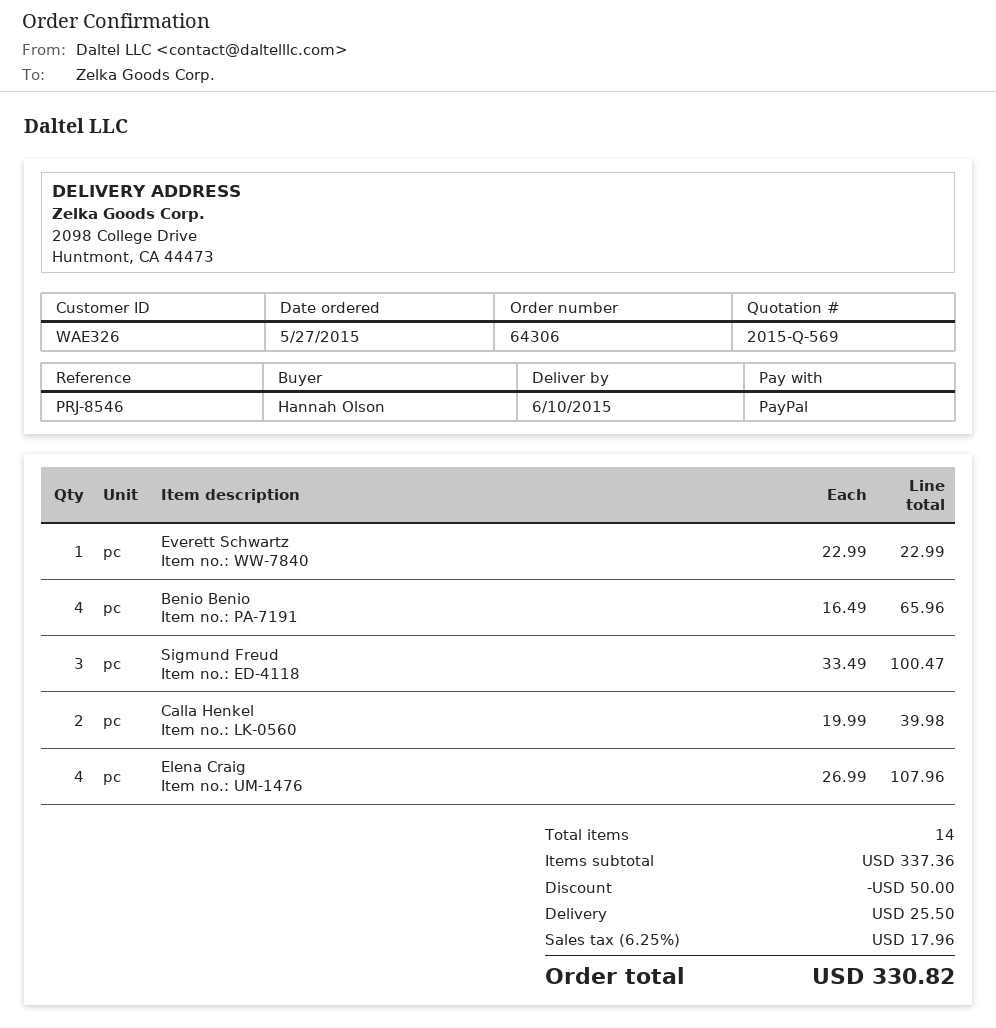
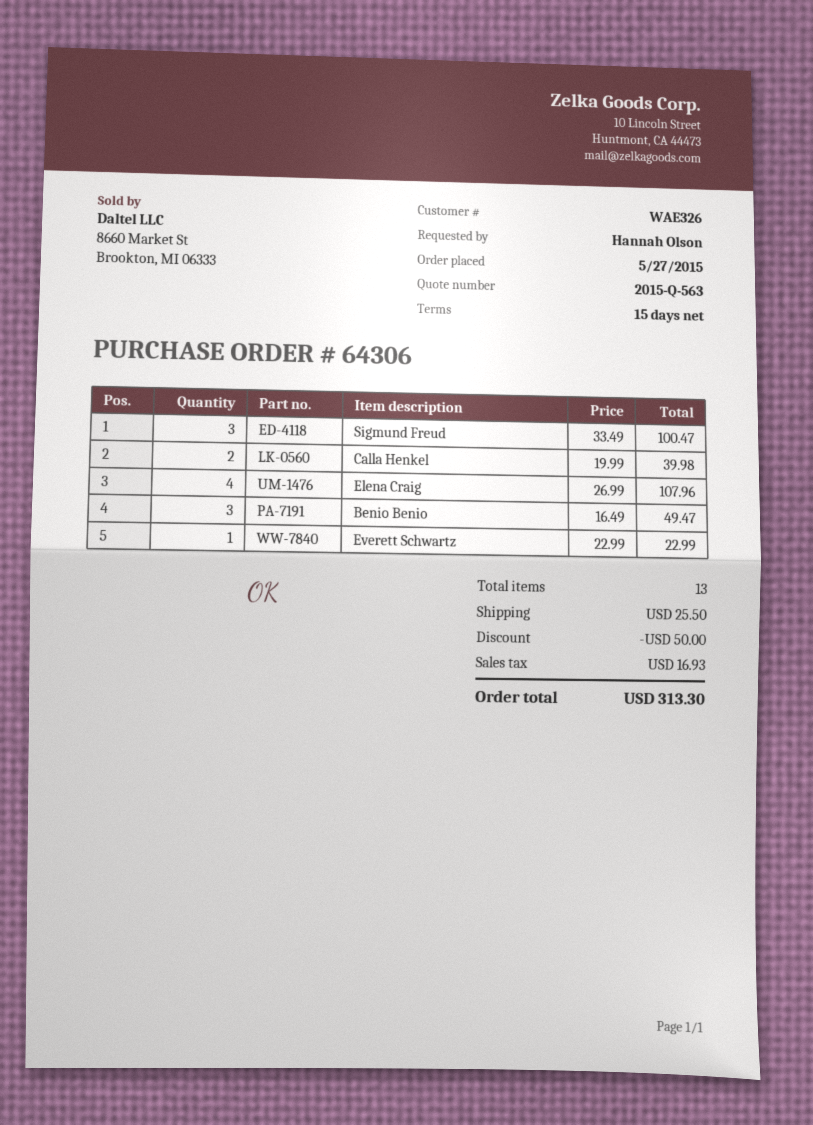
quote number: 2015-Q-569 -> 2015-Q-563
Benio Benio: 4 x 16.49 = 65.96 -> 3 x 16.49 = 49.47
total quantity: 14 -> 13
tax: 17.96 -> 16.93
total: 330.82 -> 313.30

